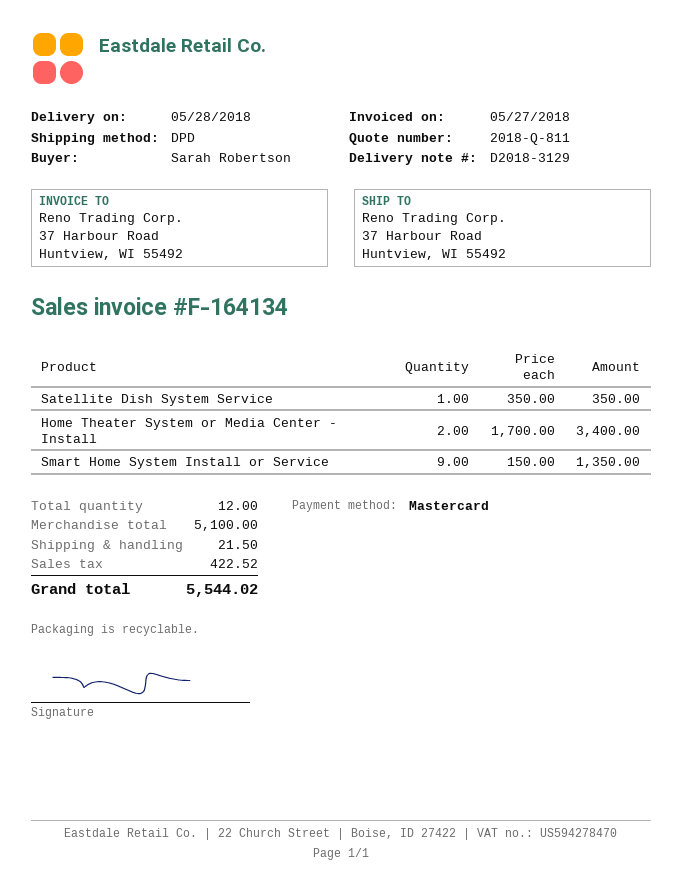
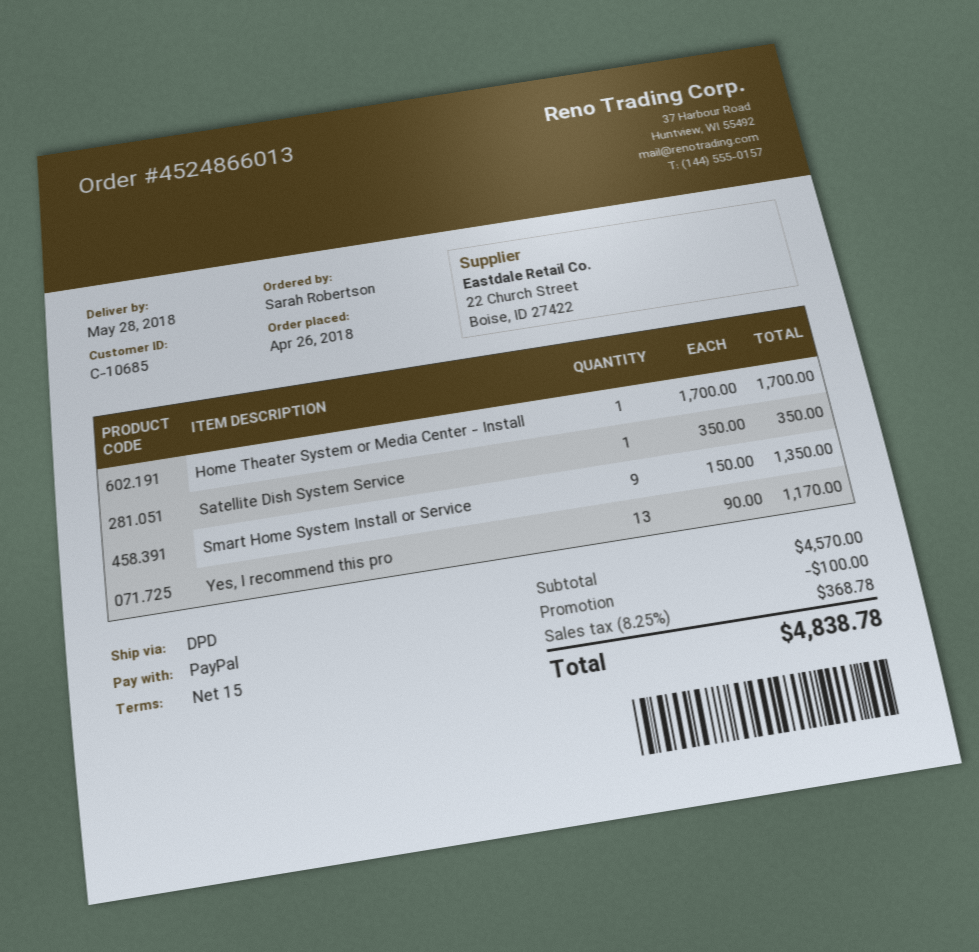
payment method: Mastercard -> PayPal
Home Theater System or Media Center - Install: 2 x 1700.00 = 3400.00 -> 1 x 1700.00 = 1700.00
Yes, I recommend this pro: none -> 13 x 90.00 = 1170.00
subtotal: 5100.00 -> 4570.00
discount: none -> 100.00
shipping: 21.50 -> none
tax: 422.52 -> 368.78
total: 5544.02 -> 4838.78

